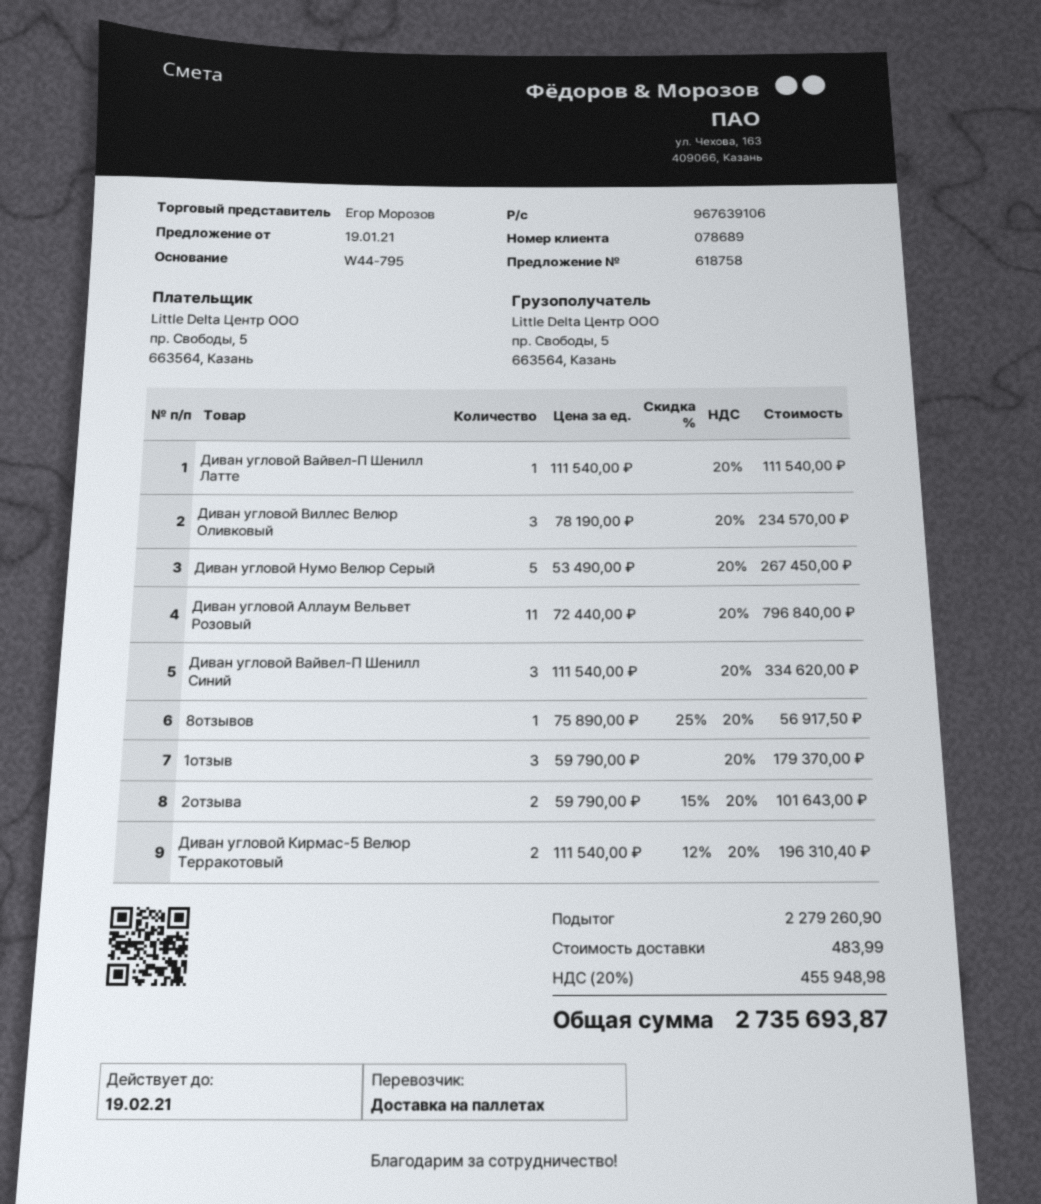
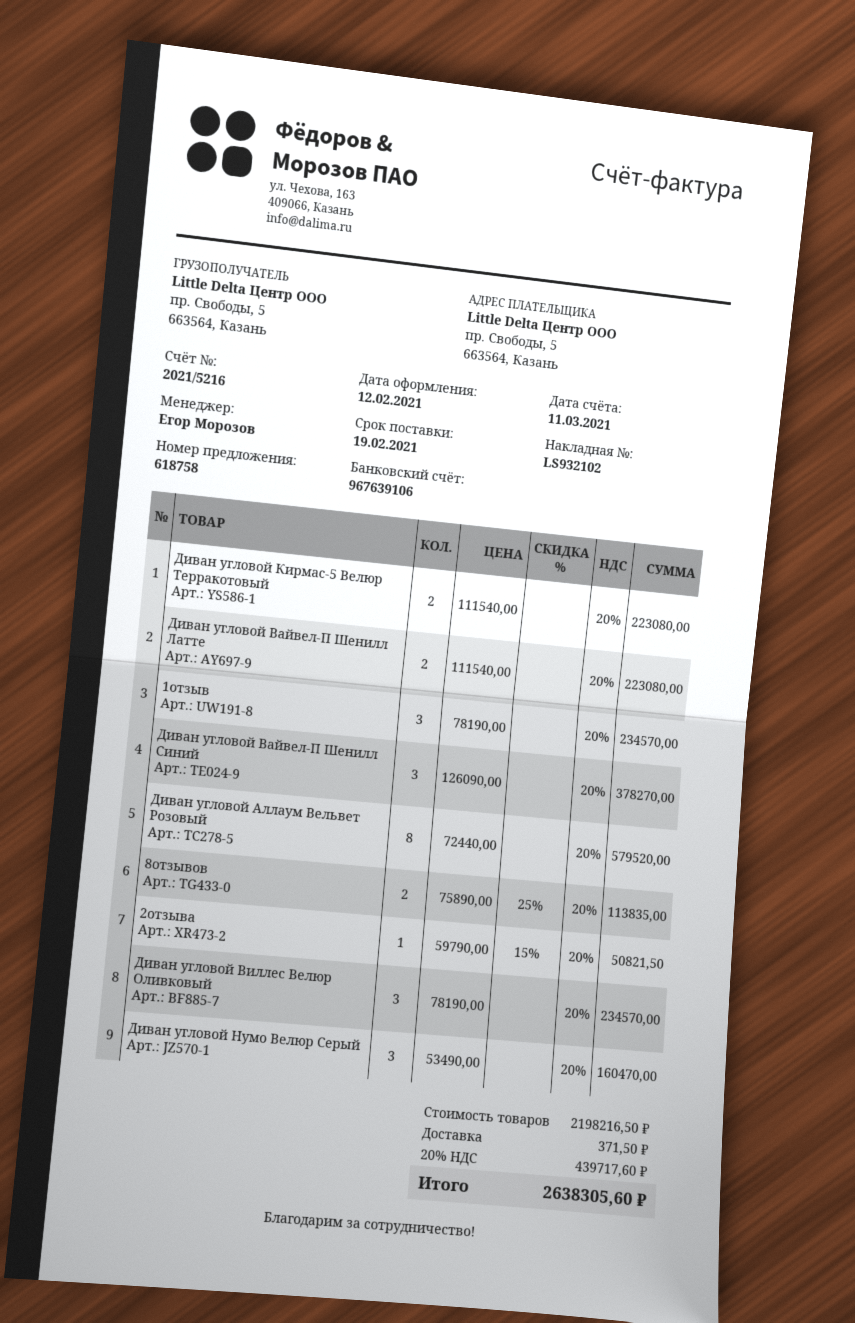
Диван угловой Вайвел-П Шенилл Латте: 1 x 111540.00 = 111540.00 -> 2 x 111540.00 = 223080.00
Диван угловой Нумо Велюр Серый: 5 x 53490.00 = 267450.00 -> 3 x 53490.00 = 160470.00
Диван угловой Аллаум Вельвет Розовый: 11 x 72440.00 = 796840.00 -> 8 x 72440.00 = 579520.00
Диван угловой Вайвел-П Шенилл Синий: 3 x 111540.00 = 334620.00 -> 3 x 126090.00 = 378270.00
8отзывов: 1 x 75890.00 - 25% = 56917.50 -> 2 x 75890.00 - 25% = 113835.00
1отзыв: 3 x 59790.00 = 179370.00 -> 3 x 78190.00 = 234570.00
2отзыва: 2 x 59790.00 - 15% = 101643.00 -> 1 x 59790.00 - 15% = 50821.50
Диван угловой Кирмас-5 Велюр Терракотовый: 2 x 111540.00 - 12% = 196310.40 -> 2 x 111540.00 = 223080.00
subtotal: 2279260.90 -> 2198216.50
shipping: 483.99 -> 371.50
tax: 20% = 455948.98 -> 20% = 439717.60
total: 2735693.87 -> 2638305.60

